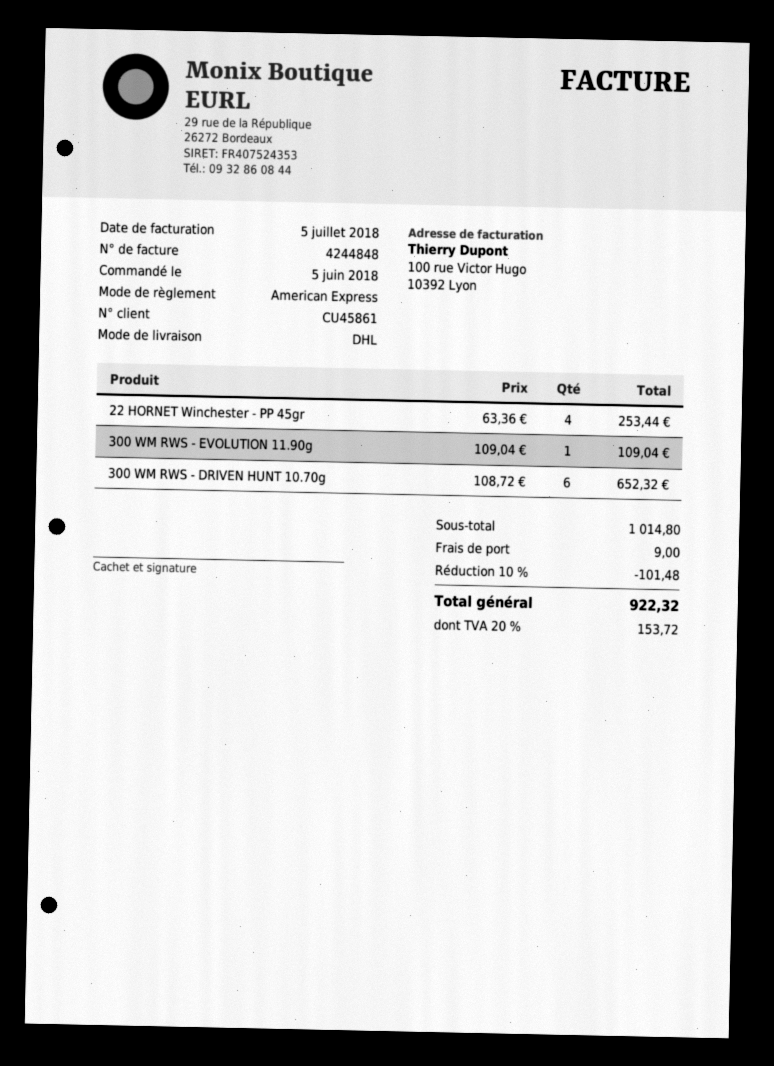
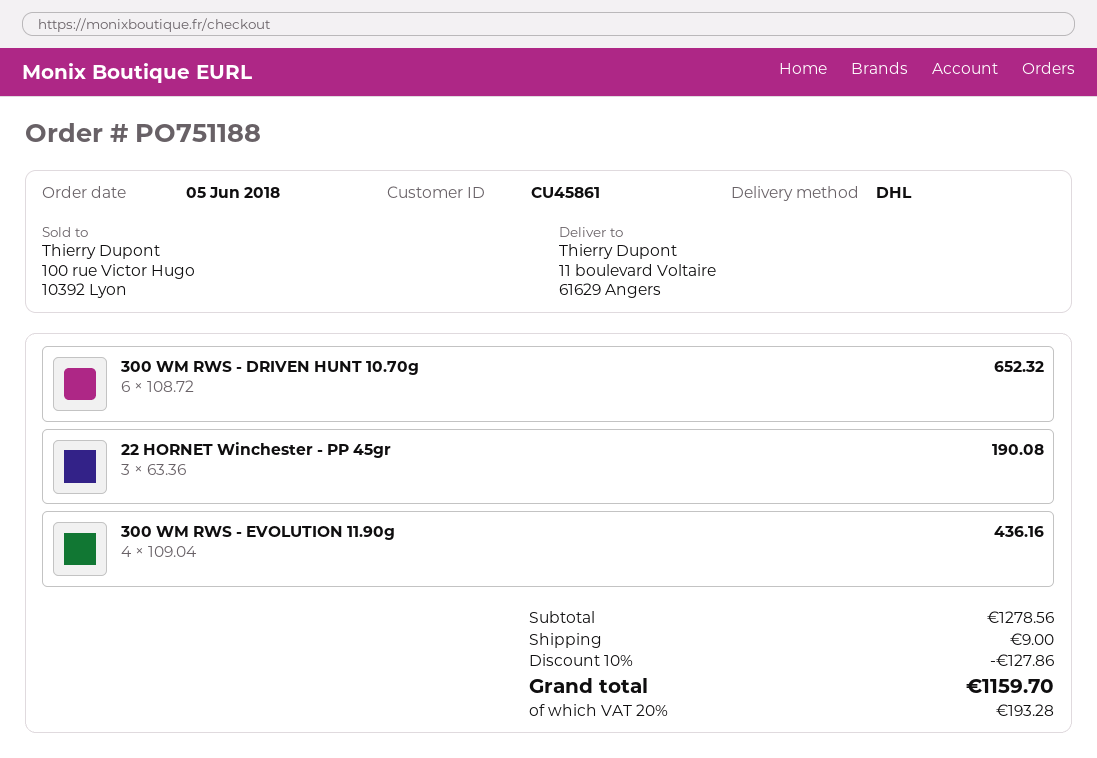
22 HORNET Winchester - PP 45gr: 4 x 63.36 = 253.44 -> 3 x 63.36 = 190.08
300 WM RWS - EVOLUTION 11.90g: 1 x 109.04 = 109.04 -> 4 x 109.04 = 436.16
subtotal: 1014.80 -> 1278.56
discount: 10% = 101.48 -> 10% = 127.86
tax: 20% = 153.72 -> 20% = 193.28
total: 922.32 -> 1159.70

